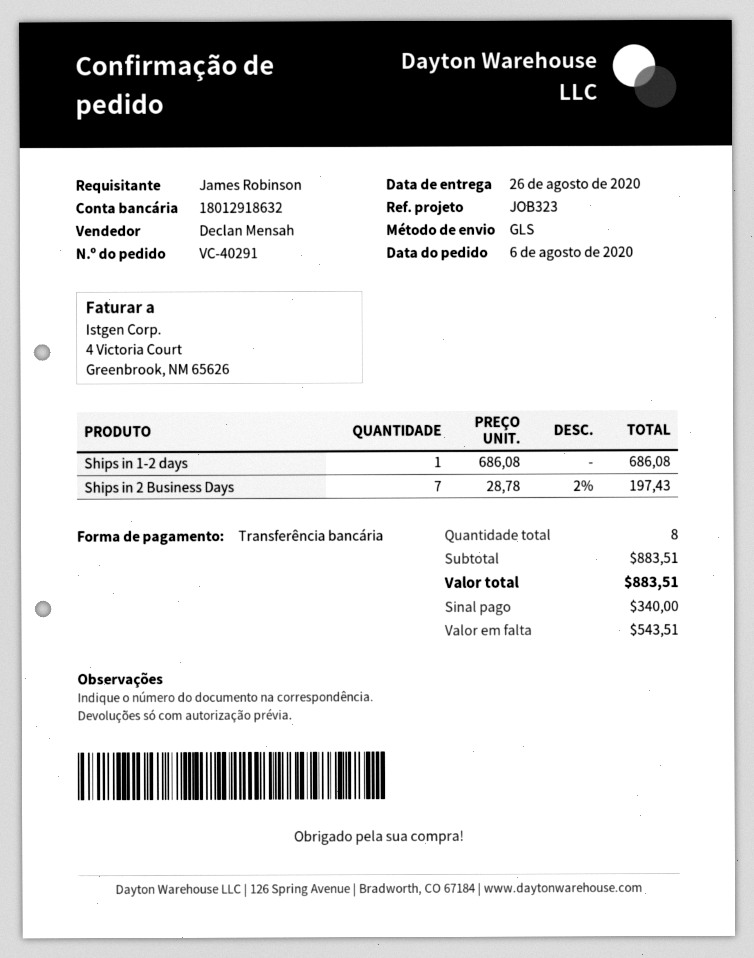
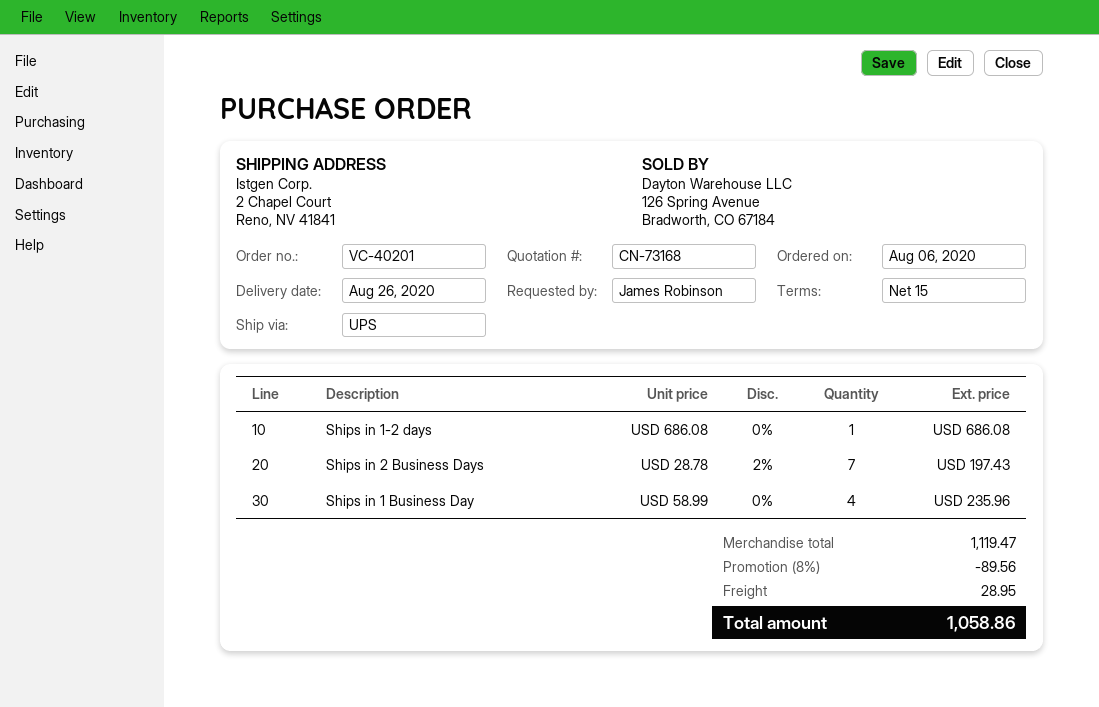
order number: VC-40291 -> VC-40201
shipping method: GLS -> UPS
Ships in 1 Business Day: none -> 4 x 58.99 = 235.96
subtotal: 883.51 -> 1119.47
discount: none -> 8% = 89.56
shipping: none -> 28.95
total: 883.51 -> 1058.86

